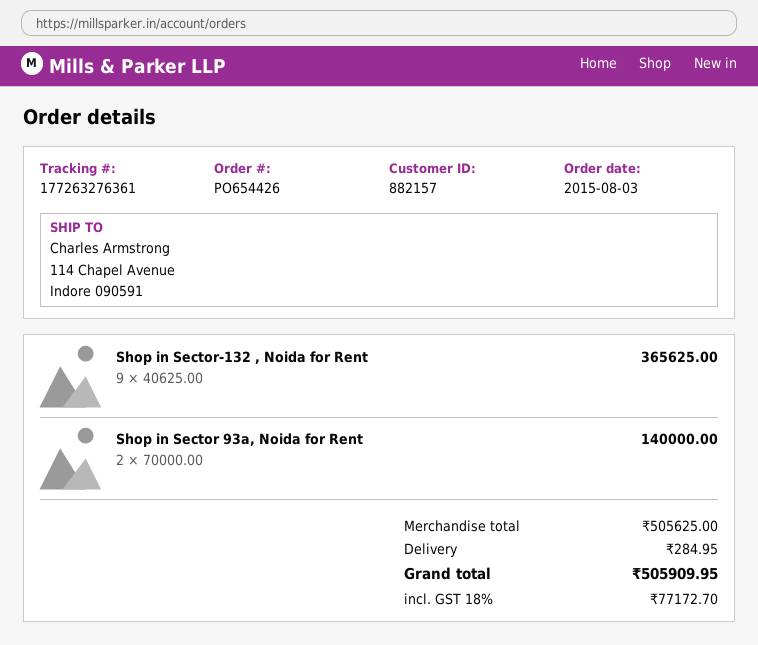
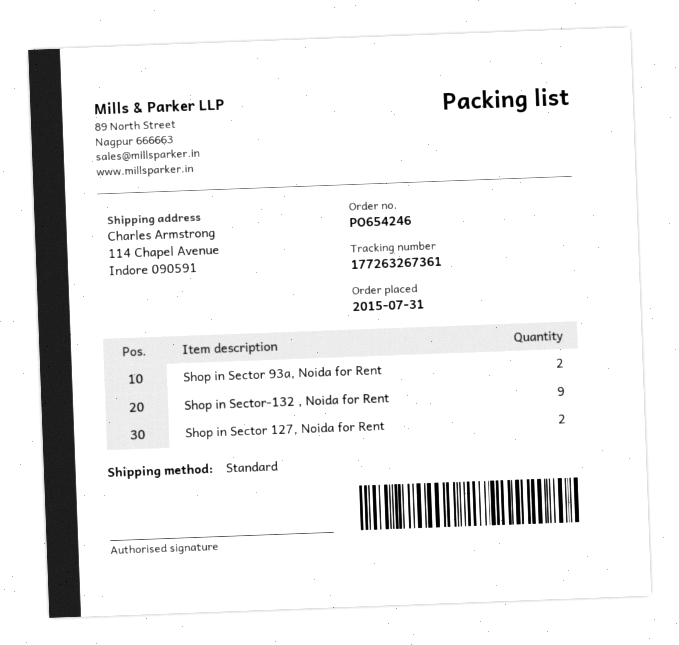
order number: PO654426 -> PO654246
order date: 2015-08-03 -> 2015-07-31
tracking number: 177263276361 -> 177263267361
Shop in Sector 127, Noida for Rent: none -> 2

